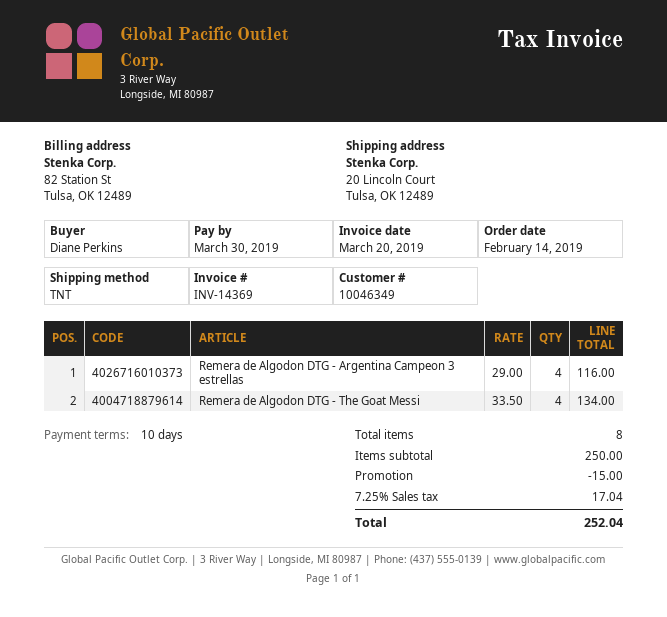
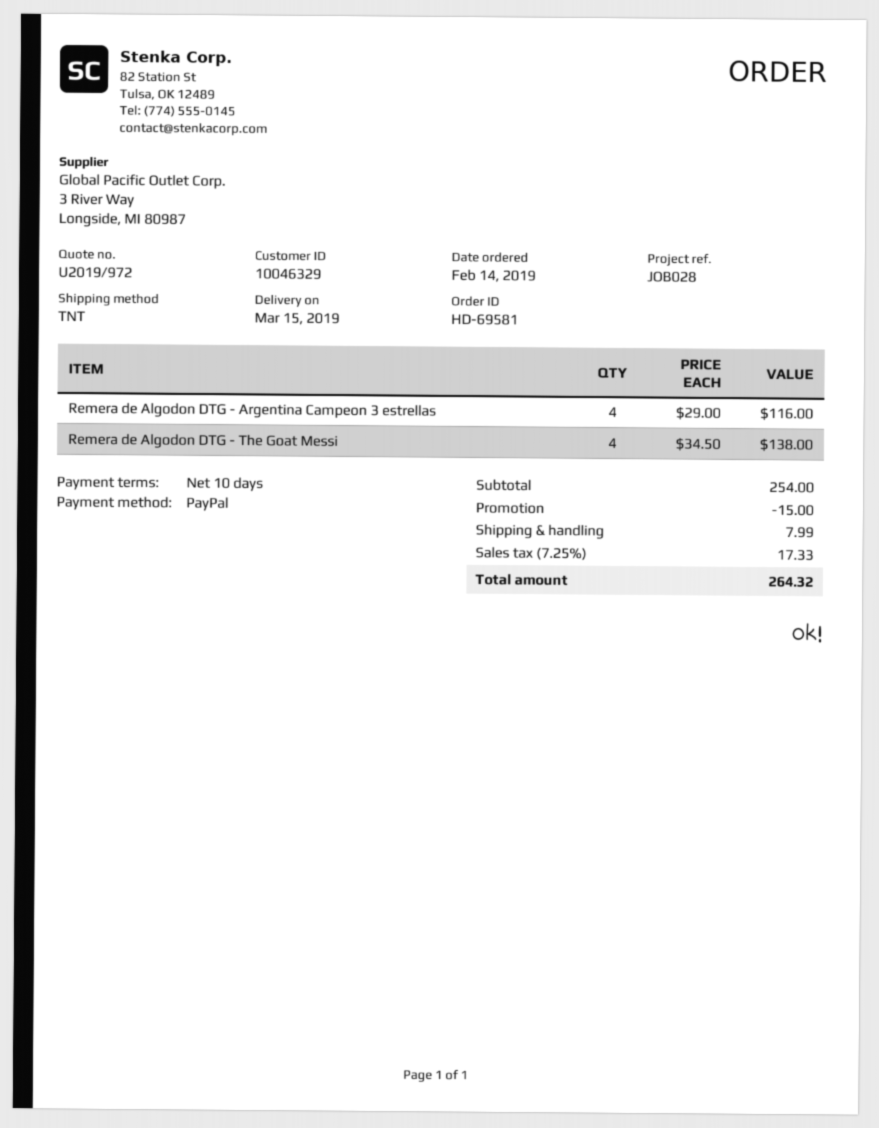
customer number: 10046349 -> 10046329
Remera de Algodon DTG - The Goat Messi: 4 x 33.50 = 134.00 -> 4 x 34.50 = 138.00
subtotal: 250.00 -> 254.00
shipping: none -> 7.99
tax: 7.25% = 17.04 -> 7.25% = 17.33
total: 252.04 -> 264.32

